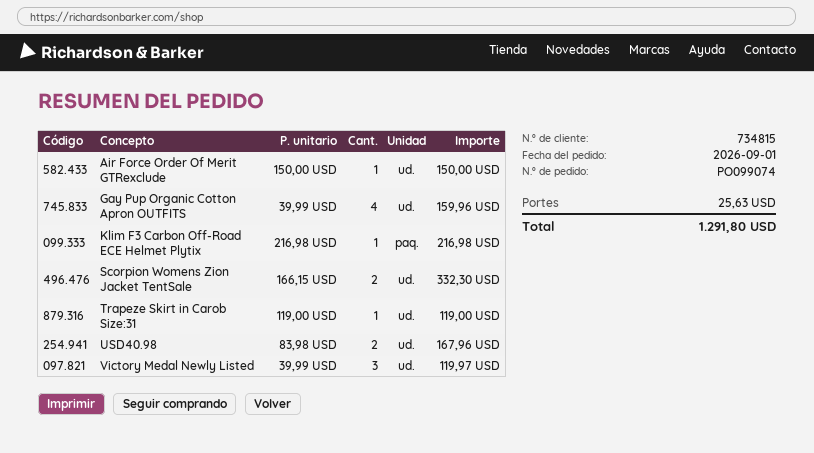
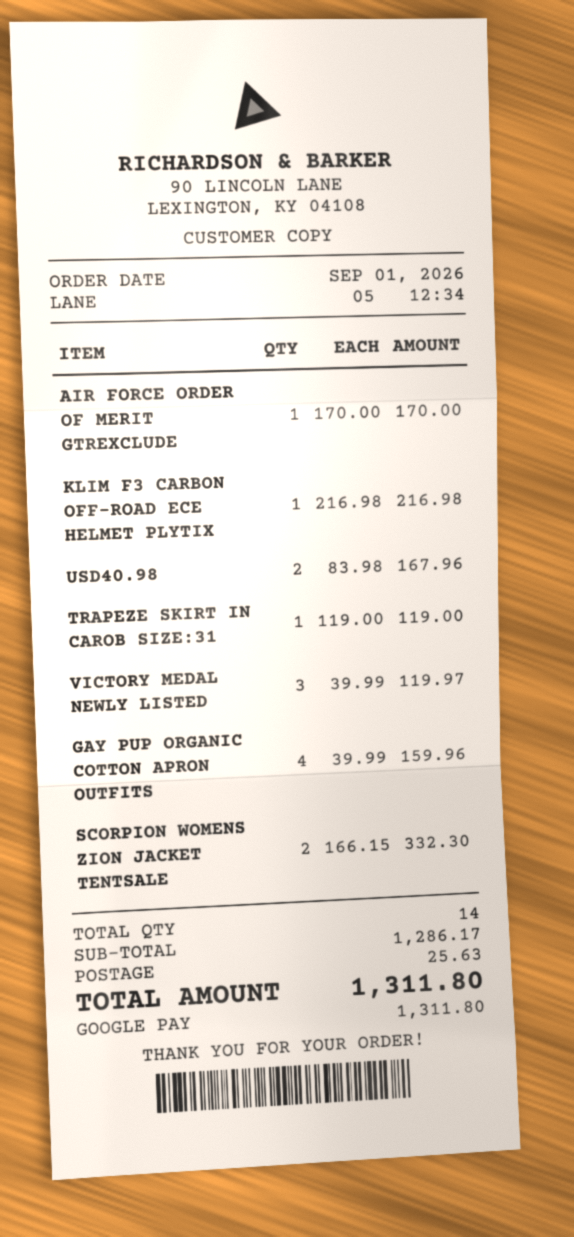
Air Force Order Of Merit GTRexclude: 1 x 150.00 = 150.00 -> 1 x 170.00 = 170.00
total: 1291.80 -> 1311.80

